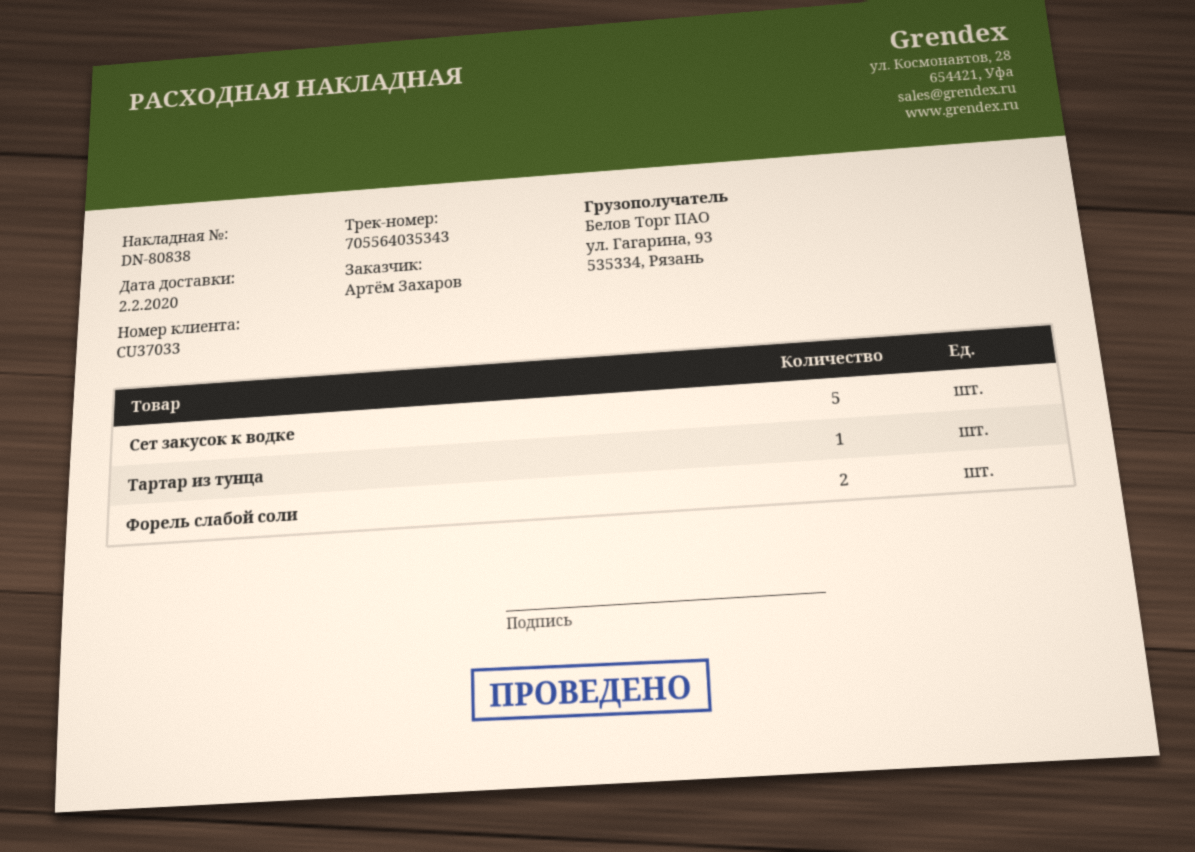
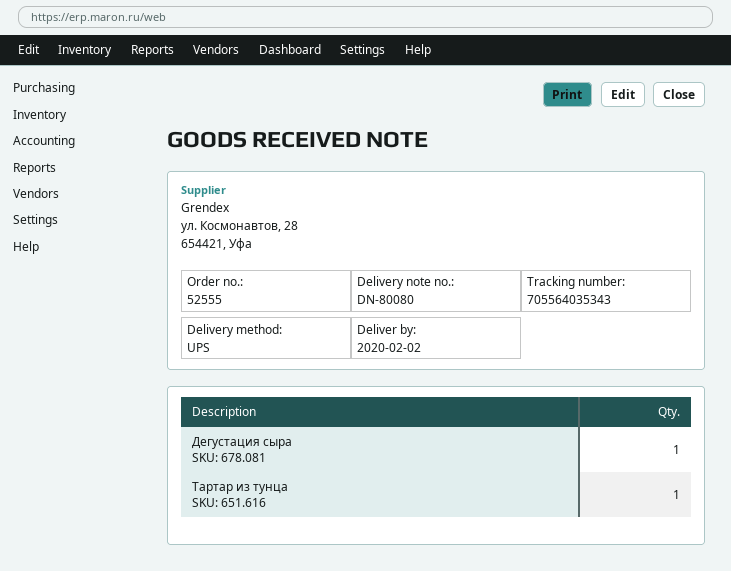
delivery note number: DN-80838 -> DN-80080
Сет закусок к водке: 5 -> none
Форель слабой соли: 2 -> none
Дегустация сыра: none -> 1

